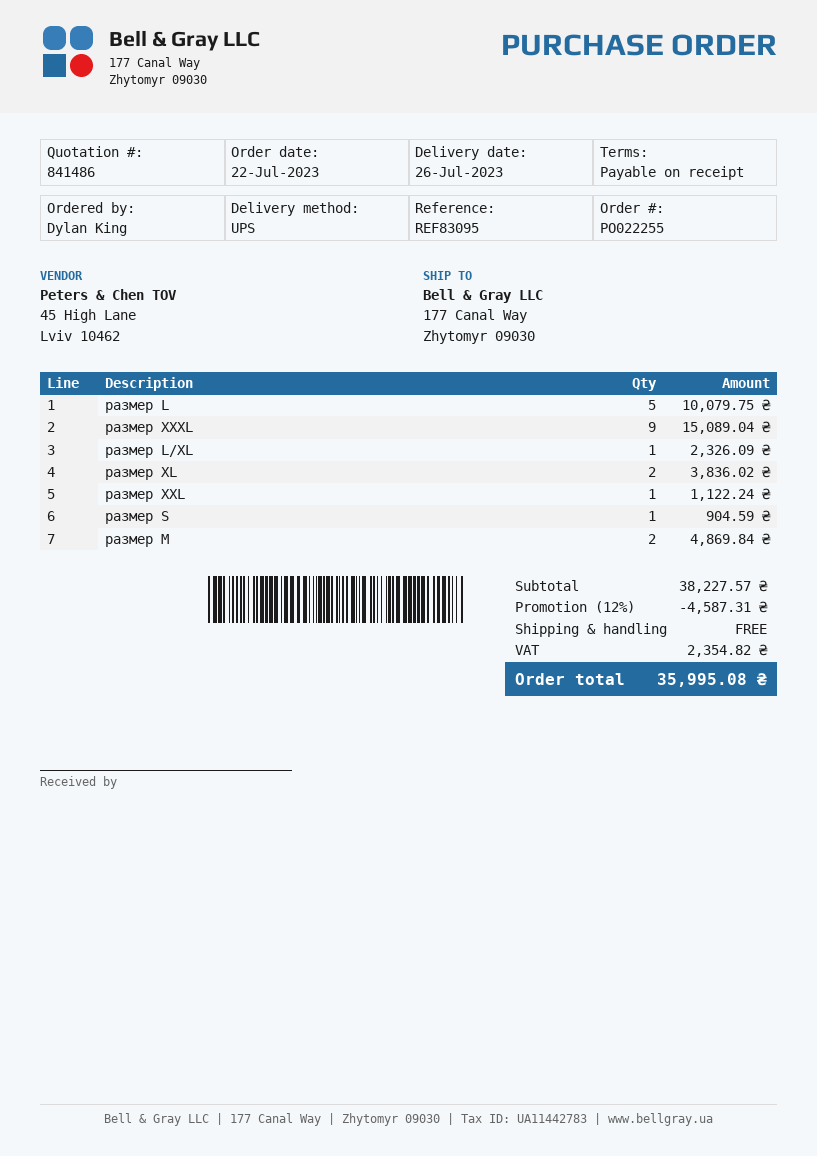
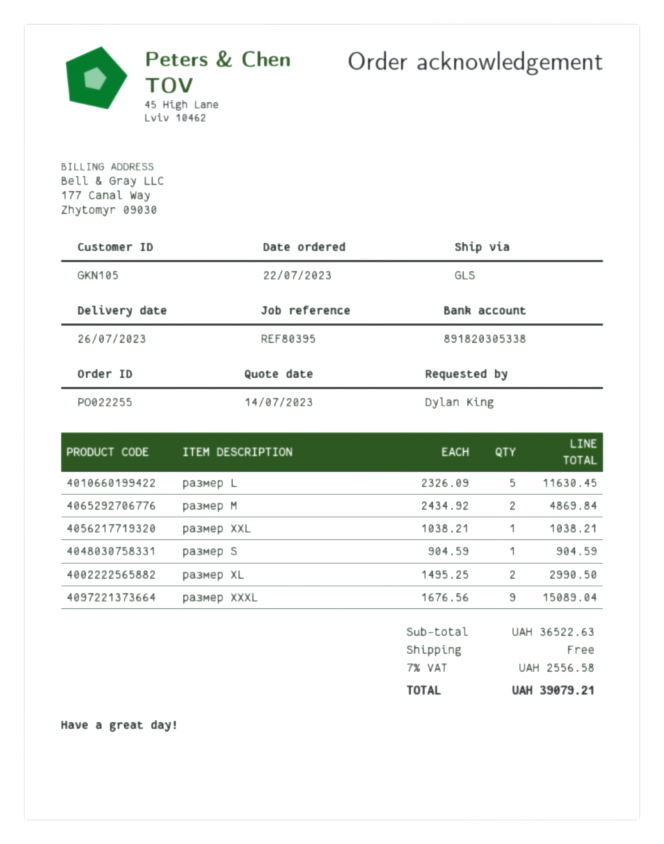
reference: REF83095 -> REF80395
shipping method: UPS -> GLS
размер L: 5 for 10079.75 -> 5 for 11630.45
размер L/XL: 1 for 2326.09 -> none
размер XL: 2 for 3836.02 -> 2 for 2990.50
размер XXL: 1 for 1122.24 -> 1 for 1038.21
subtotal: 38227.57 -> 36522.63
discount: 12% = 4587.31 -> none
tax: 2354.82 -> 2556.58
total: 35995.08 -> 39079.21

